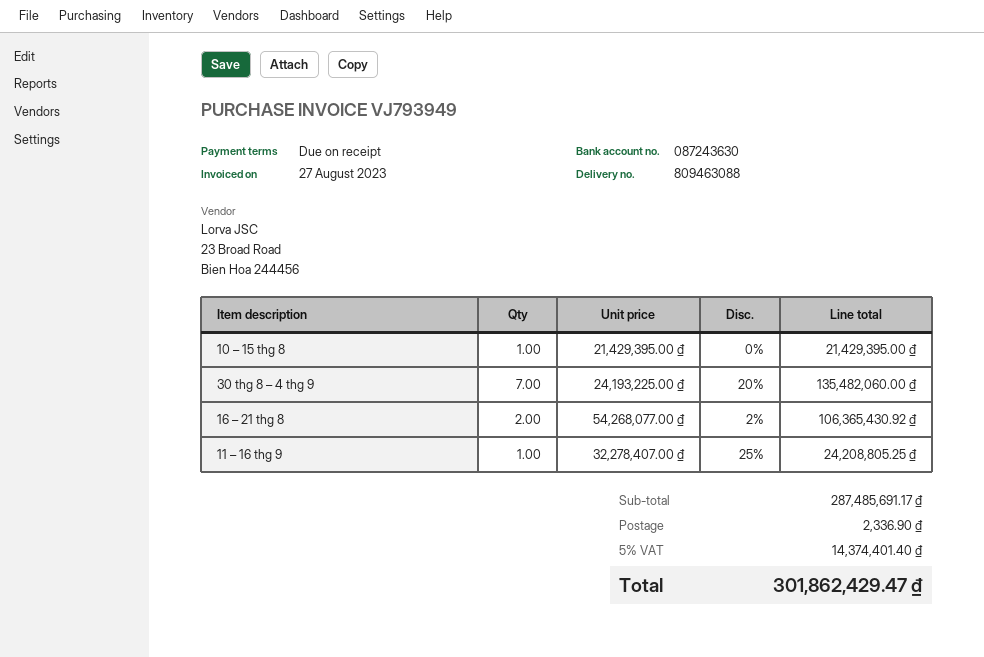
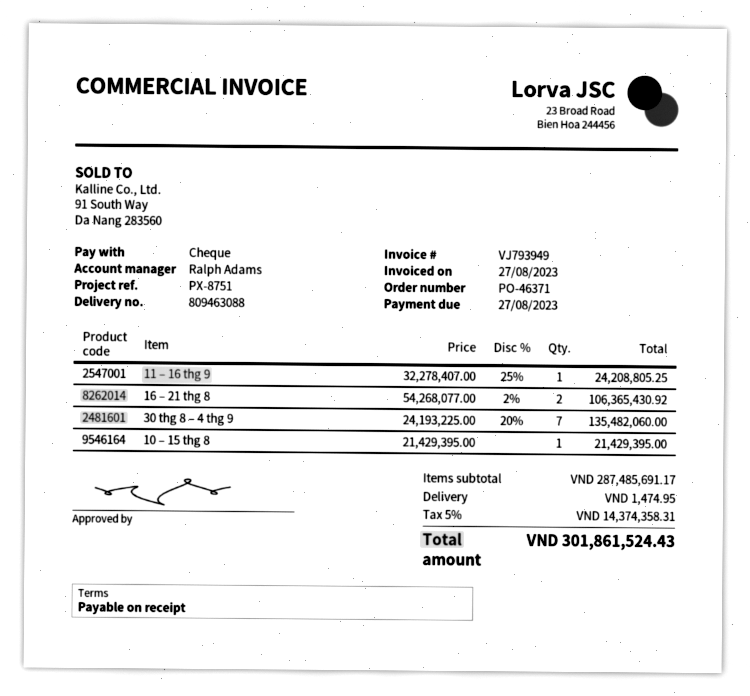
shipping: 2336.90 -> 1474.95
tax: 5% = 14374401.40 -> 5% = 14374358.31
total: 301862429.47 -> 301861524.43

